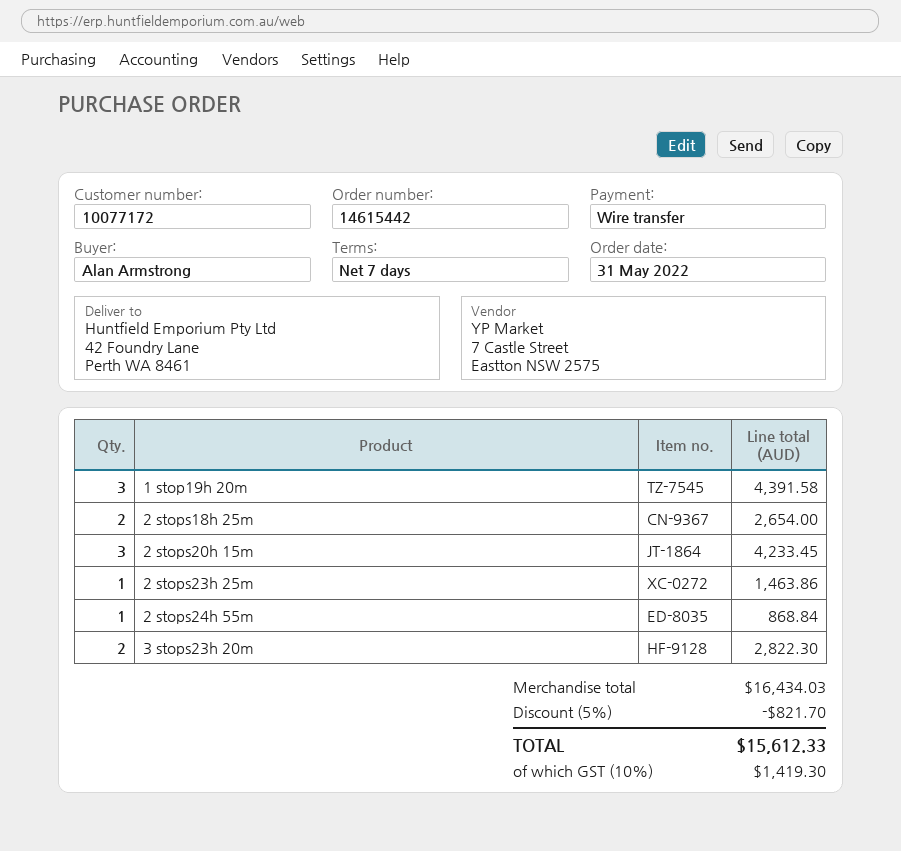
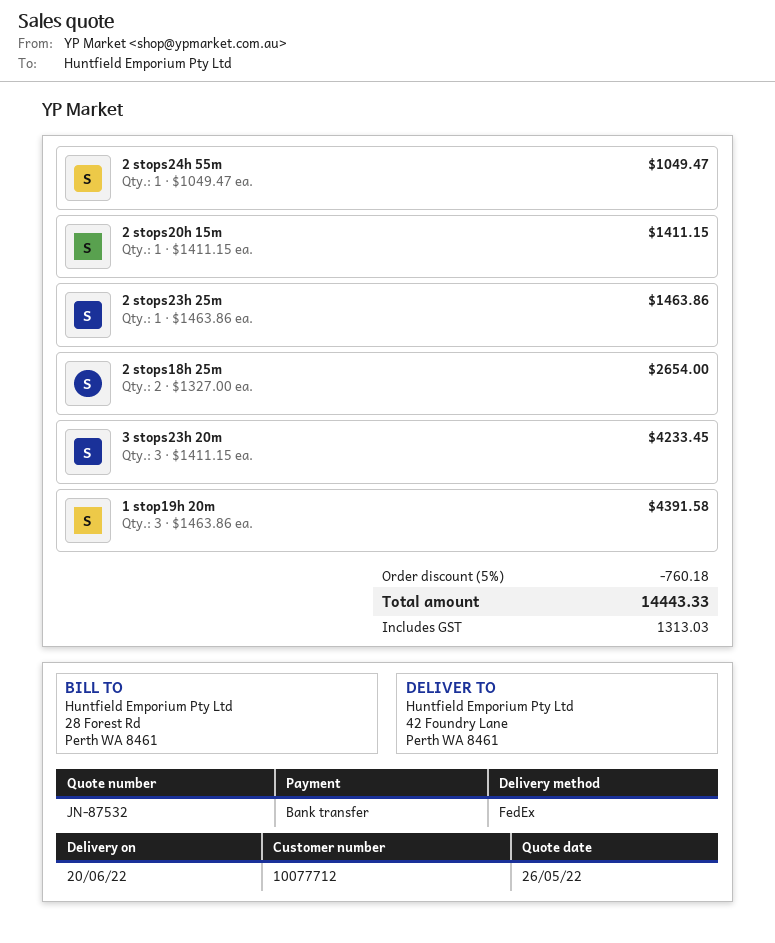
customer number: 10077172 -> 10077712
2 stops20h 15m: 3 for 4233.45 -> 1 for 1411.15
2 stops24h 55m: 1 for 868.84 -> 1 for 1049.47
3 stops23h 20m: 2 for 2822.30 -> 3 for 4233.45
discount: 5% = 821.70 -> 5% = 760.18
tax: 1419.30 -> 1313.03
total: 15612.33 -> 14443.33

